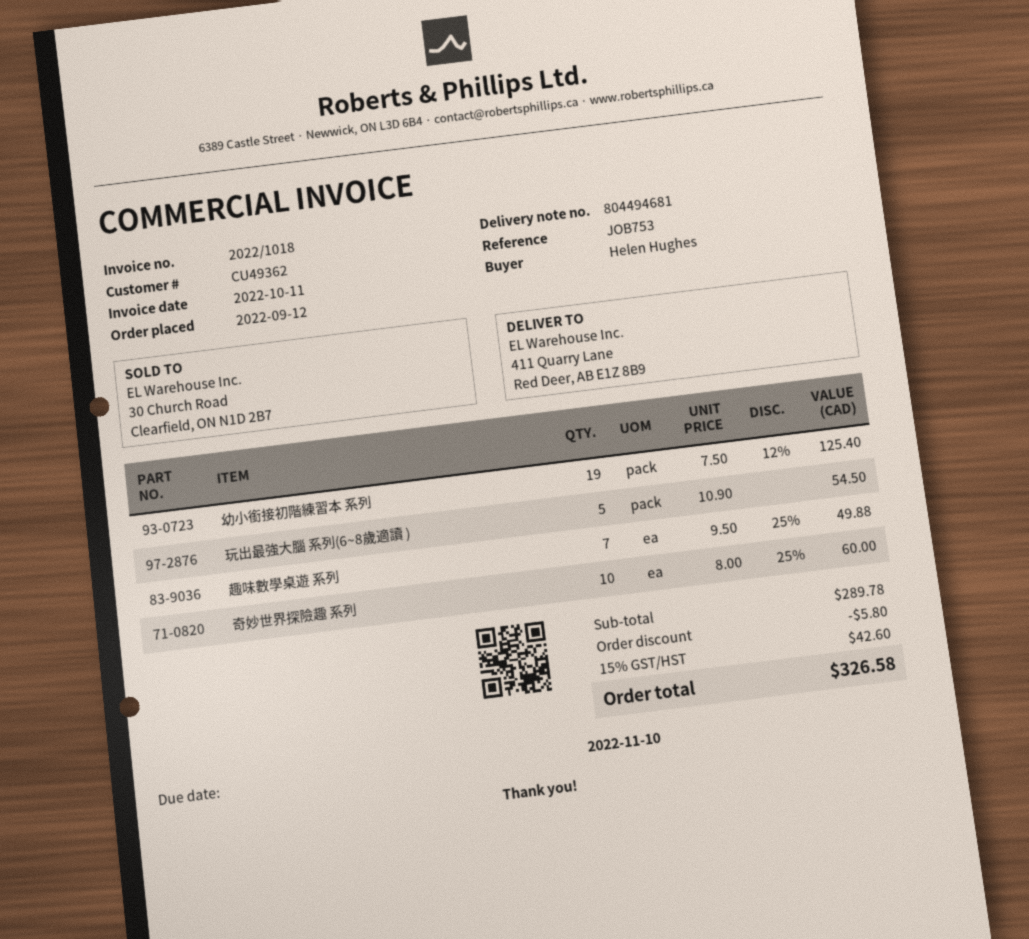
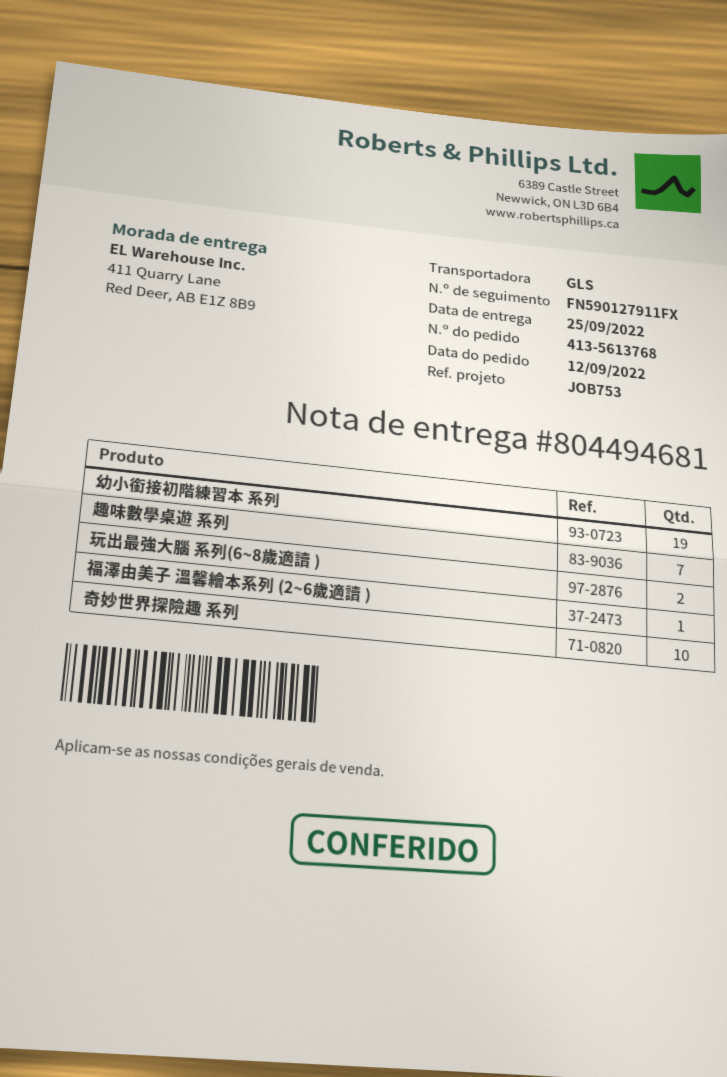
玩出最強大腦 系列(6~8歲適讀 ): 5 -> 2
福澤由美子 溫馨繪本系列 (2~6歲適讀 ): none -> 1

